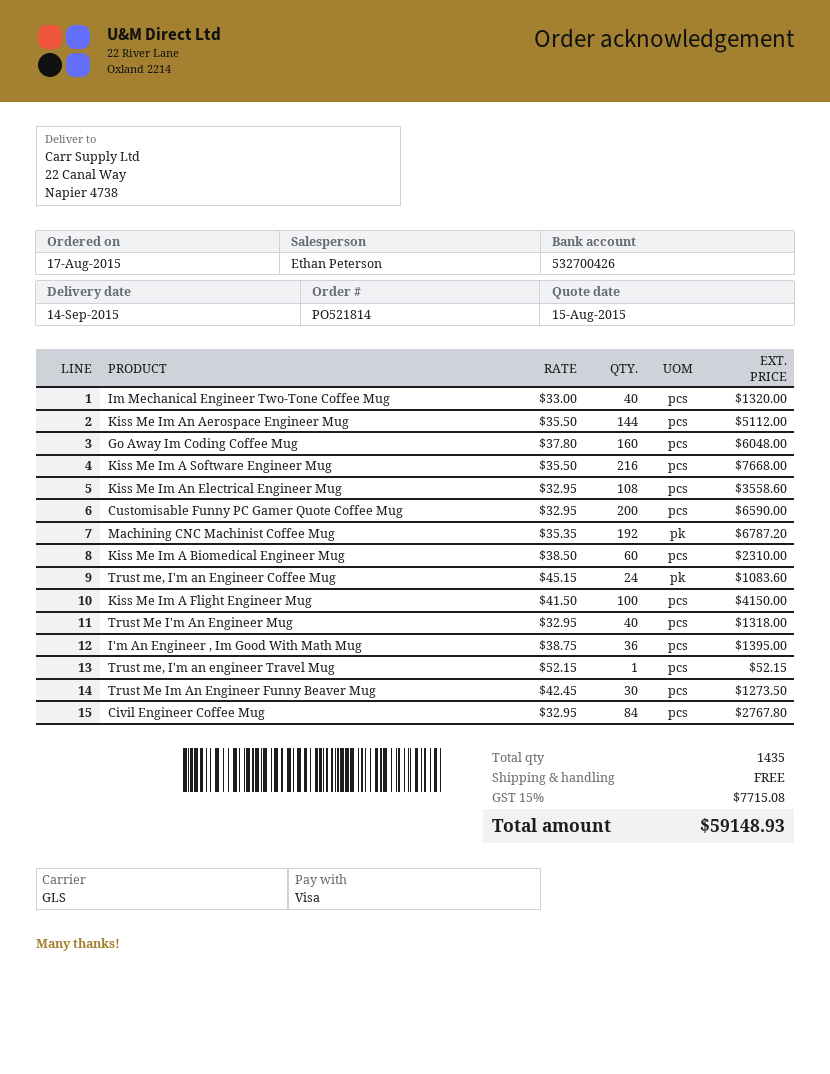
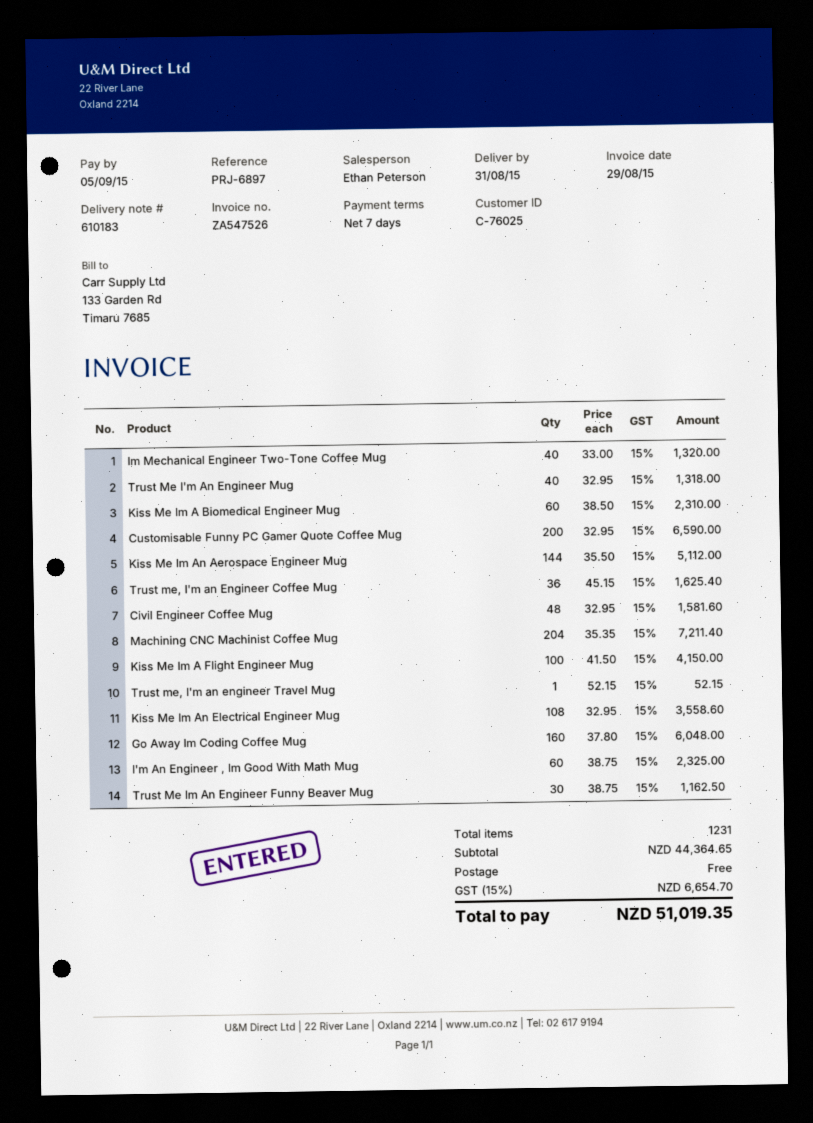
delivery date: 2015-09-14 -> 2015-08-31
Kiss Me Im A Software Engineer Mug: 216 x 35.50 = 7668.00 -> none
Machining CNC Machinist Coffee Mug: 192 x 35.35 = 6787.20 -> 204 x 35.35 = 7211.40
Trust me, I'm an Engineer Coffee Mug: 24 x 45.15 = 1083.60 -> 36 x 45.15 = 1625.40
I'm An Engineer , Im Good With Math Mug: 36 x 38.75 = 1395.00 -> 60 x 38.75 = 2325.00
Trust Me Im An Engineer Funny Beaver Mug: 30 x 42.45 = 1273.50 -> 30 x 38.75 = 1162.50
Civil Engineer Coffee Mug: 84 x 32.95 = 2767.80 -> 48 x 32.95 = 1581.60
total quantity: 1435 -> 1231
tax: 15% = 7715.08 -> 15% = 6654.70
total: 59148.93 -> 51019.35

